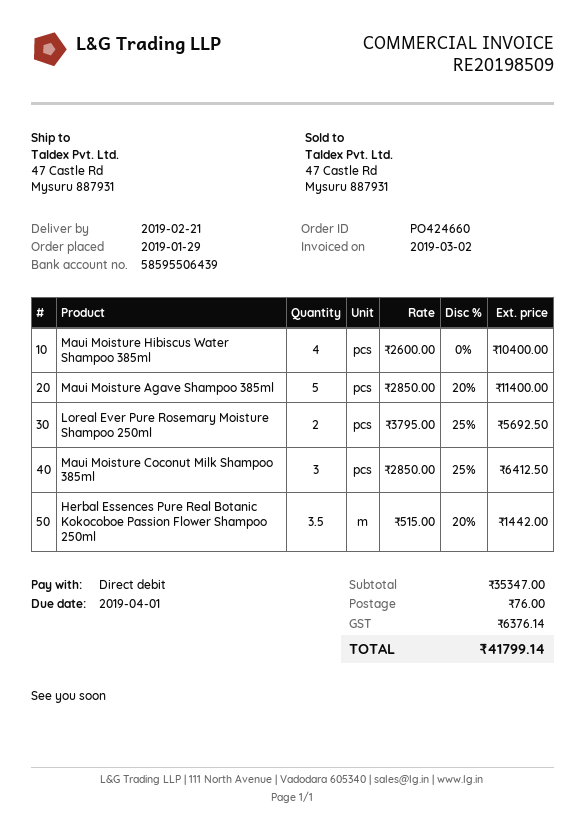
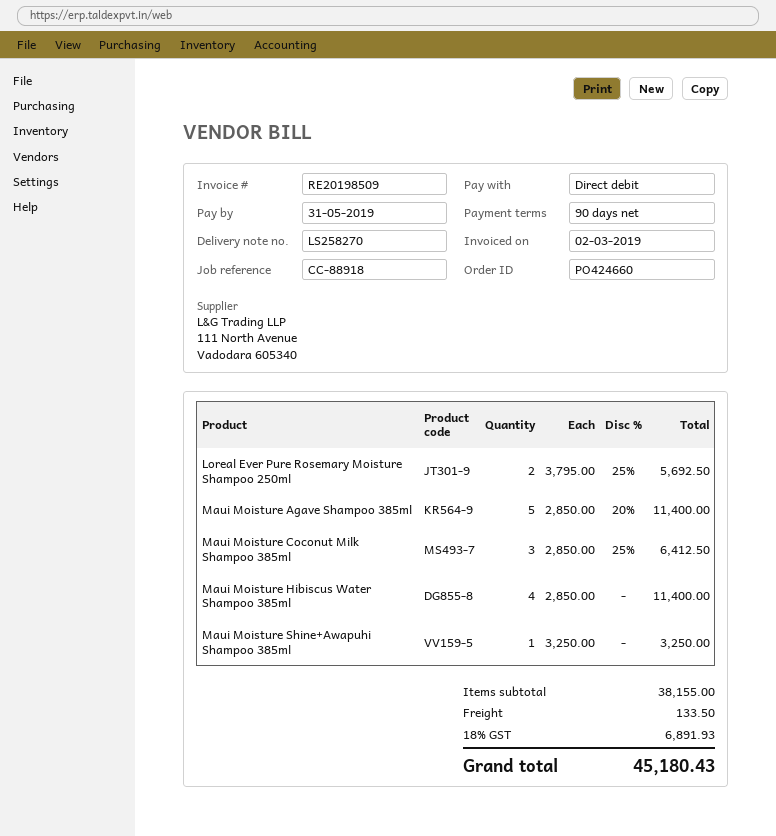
due date: 2019-04-01 -> 2019-05-31
Maui Moisture Hibiscus Water Shampoo 385ml: 4 x 2600.00 = 10400.00 -> 4 x 2850.00 = 11400.00
Herbal Essences Pure Real Botanic Kokocoboe Passion Flower Shampoo 250ml: 3.5 x 515.00 - 20% = 1442.00 -> none
Maui Moisture Shine+Awapuhi Shampoo 385ml: none -> 1 x 3250.00 = 3250.00
subtotal: 35347.00 -> 38155.00
shipping: 76.00 -> 133.50
tax: 6376.14 -> 6891.93
total: 41799.14 -> 45180.43

